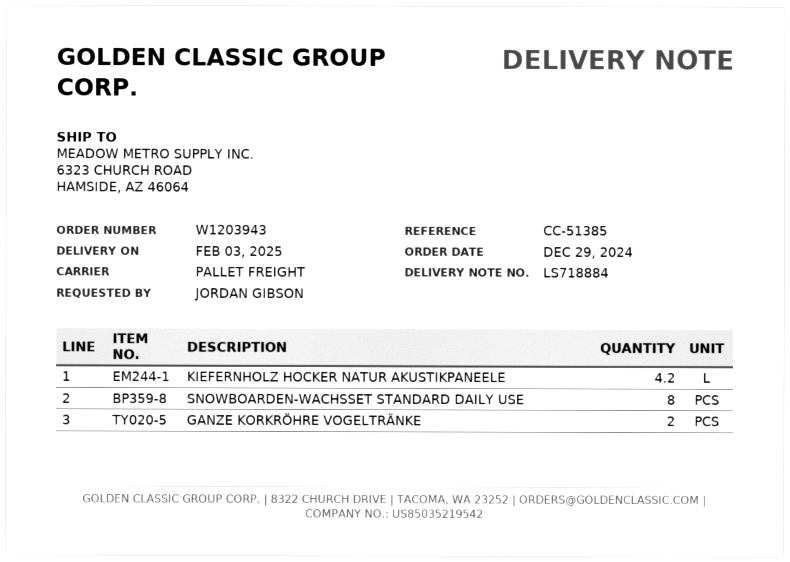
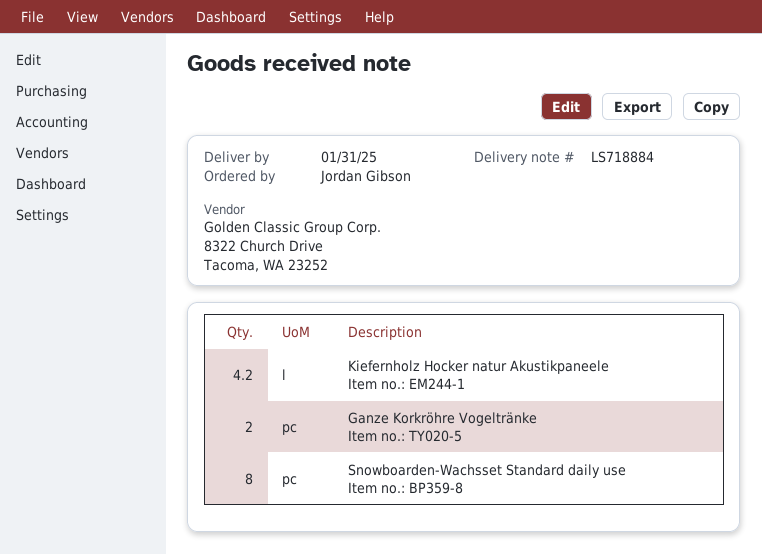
delivery date: 2025-02-03 -> 2025-01-31

